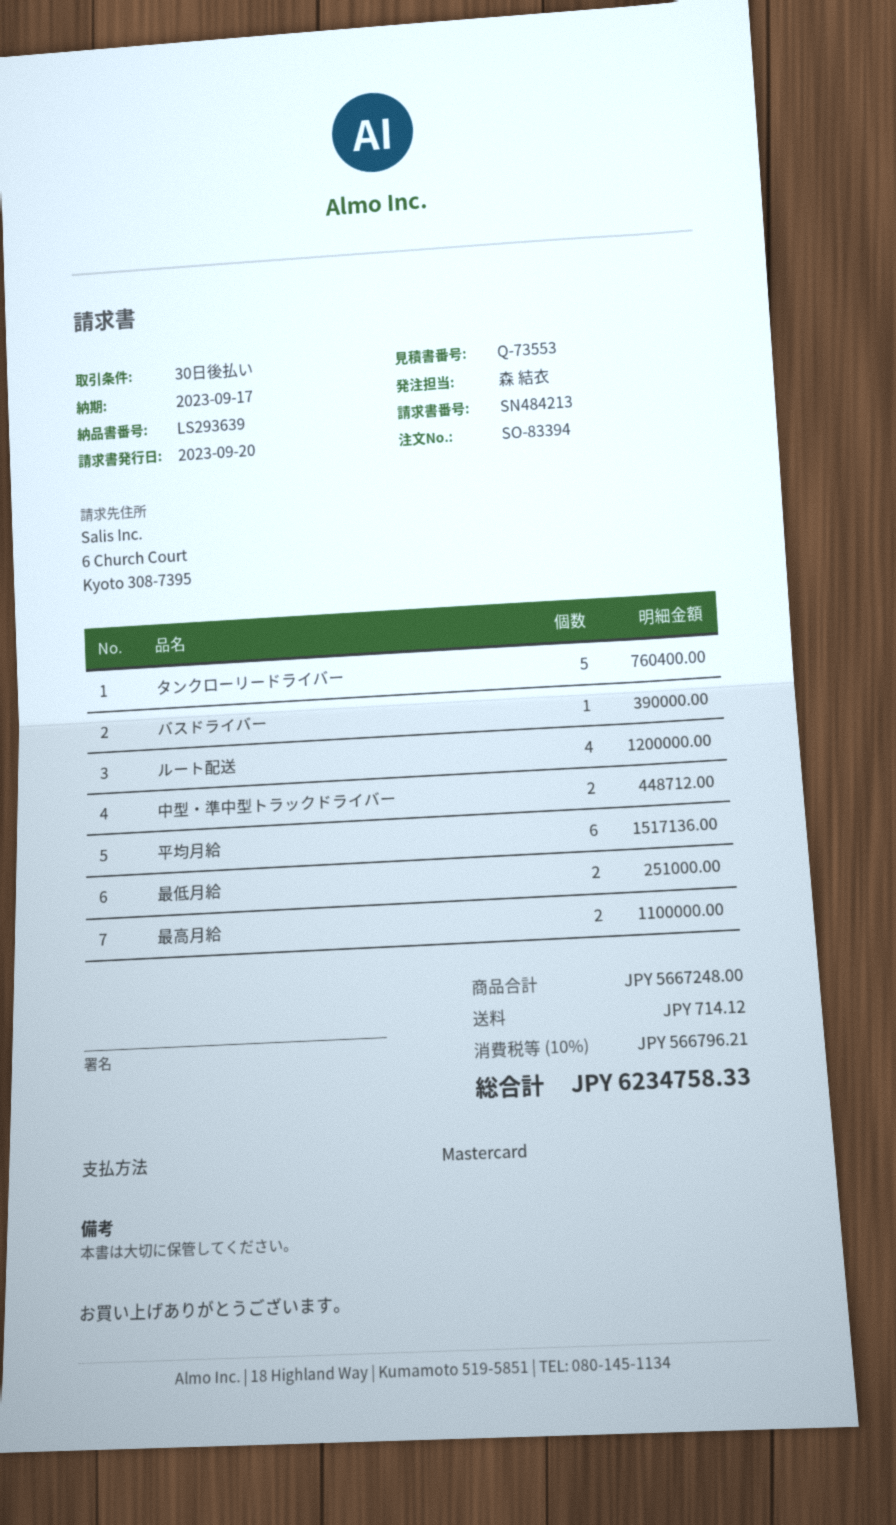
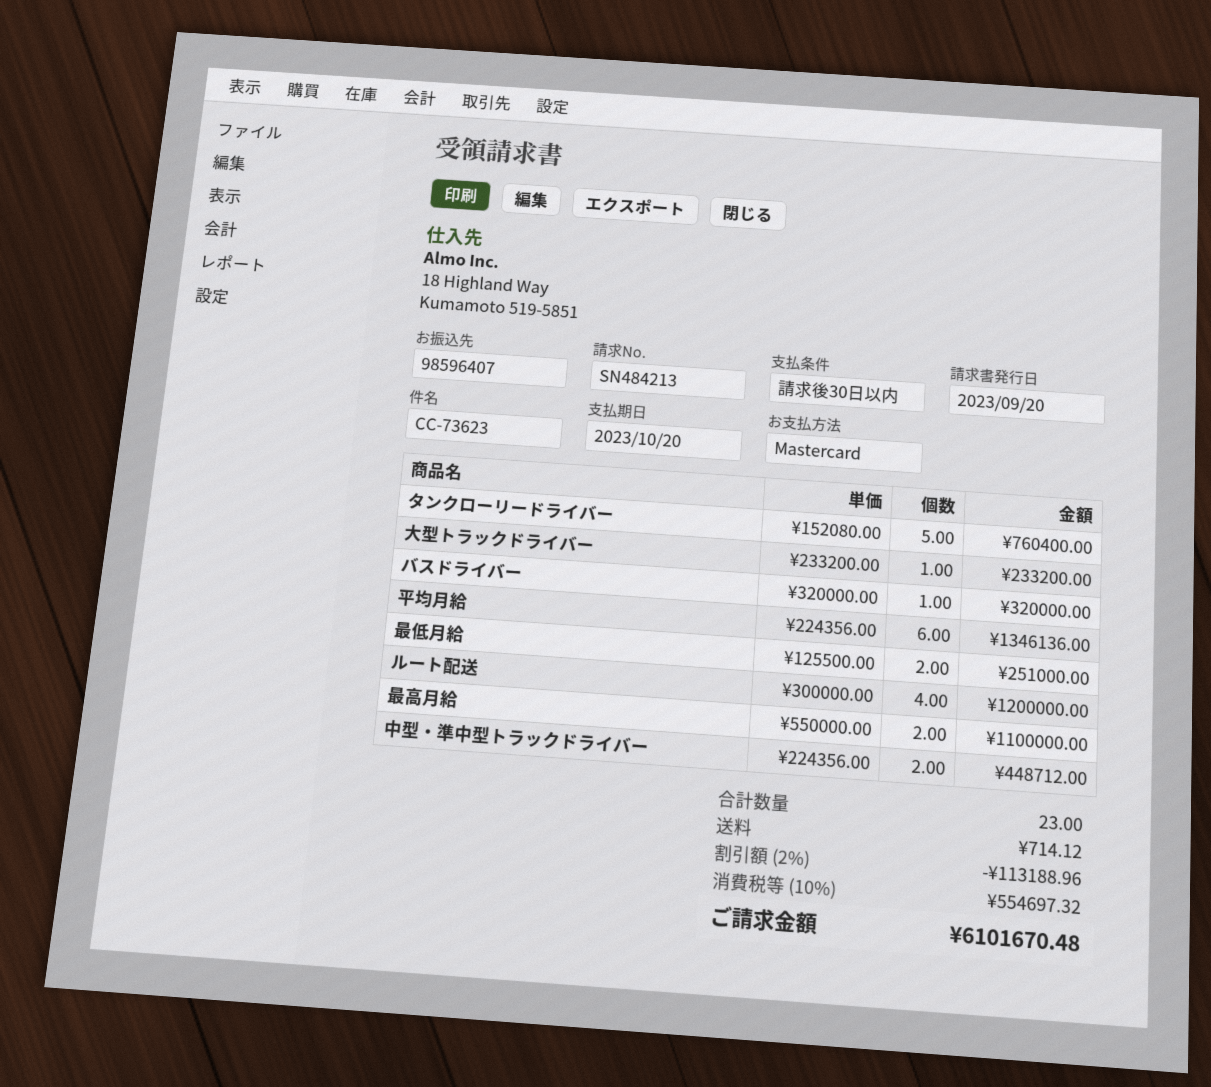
バスドライバー: 1 for 390000.00 -> 1 for 320000.00
平均月給: 6 for 1517136.00 -> 6 for 1346136.00
大型トラックドライバー: none -> 1 for 233200.00
discount: none -> 2% = 113188.96
tax: 10% = 566796.21 -> 10% = 554697.32
total: 6234758.33 -> 6101670.48

